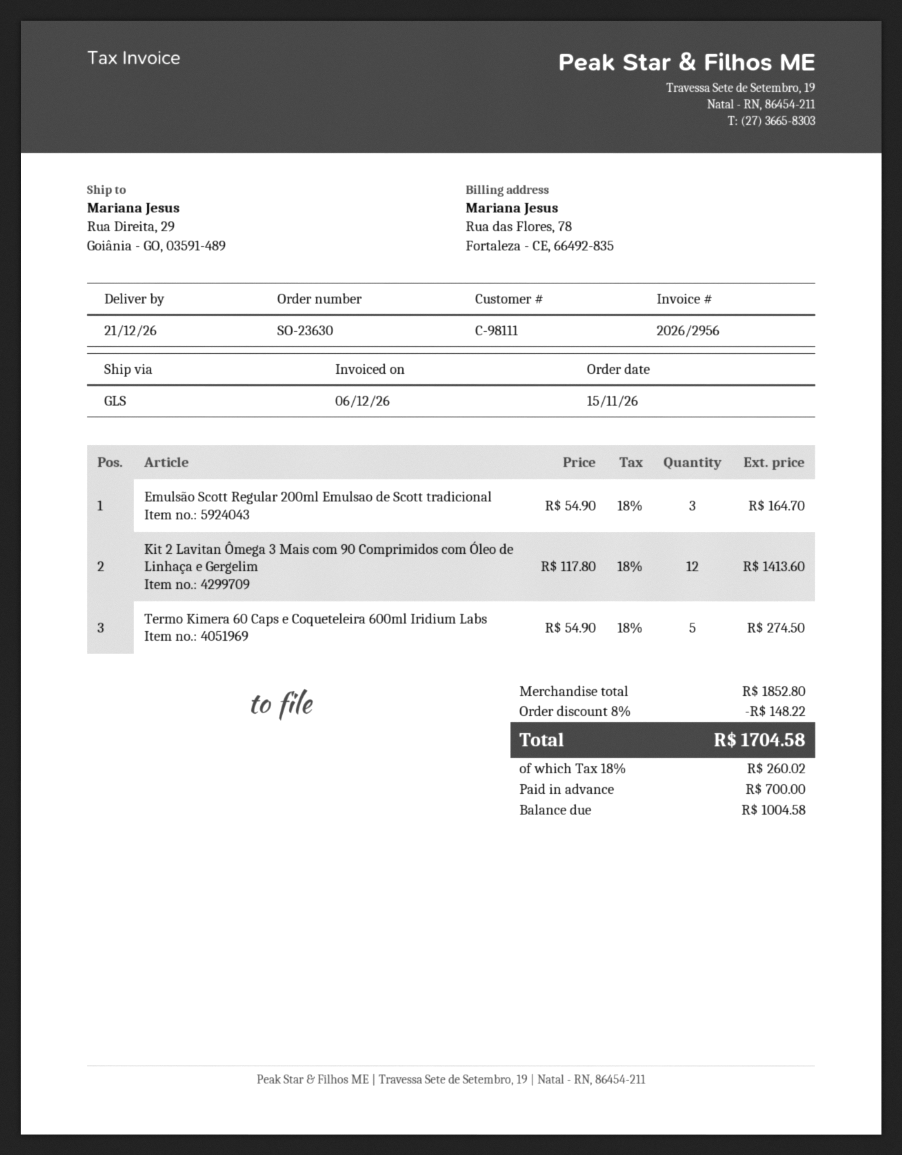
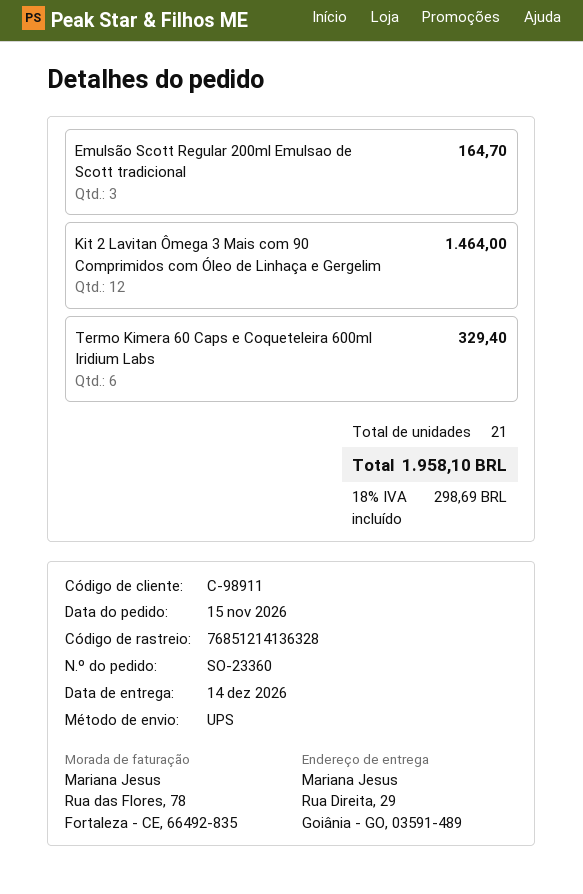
order number: SO-23630 -> SO-23360
delivery date: 2026-12-21 -> 2026-12-14
customer number: C-98111 -> C-98911
shipping method: GLS -> UPS
Kit 2 Lavitan Ômega 3 Mais com 90 Comprimidos com Óleo de Linhaça e Gergelim: 12 for 1413.60 -> 12 for 1464.00
Termo Kimera 60 Caps e Coqueteleira 600ml Iridium Labs: 5 for 274.50 -> 6 for 329.40
discount: 8% = 148.22 -> none
tax: 18% = 260.02 -> 18% = 298.69
total: 1704.58 -> 1958.10

